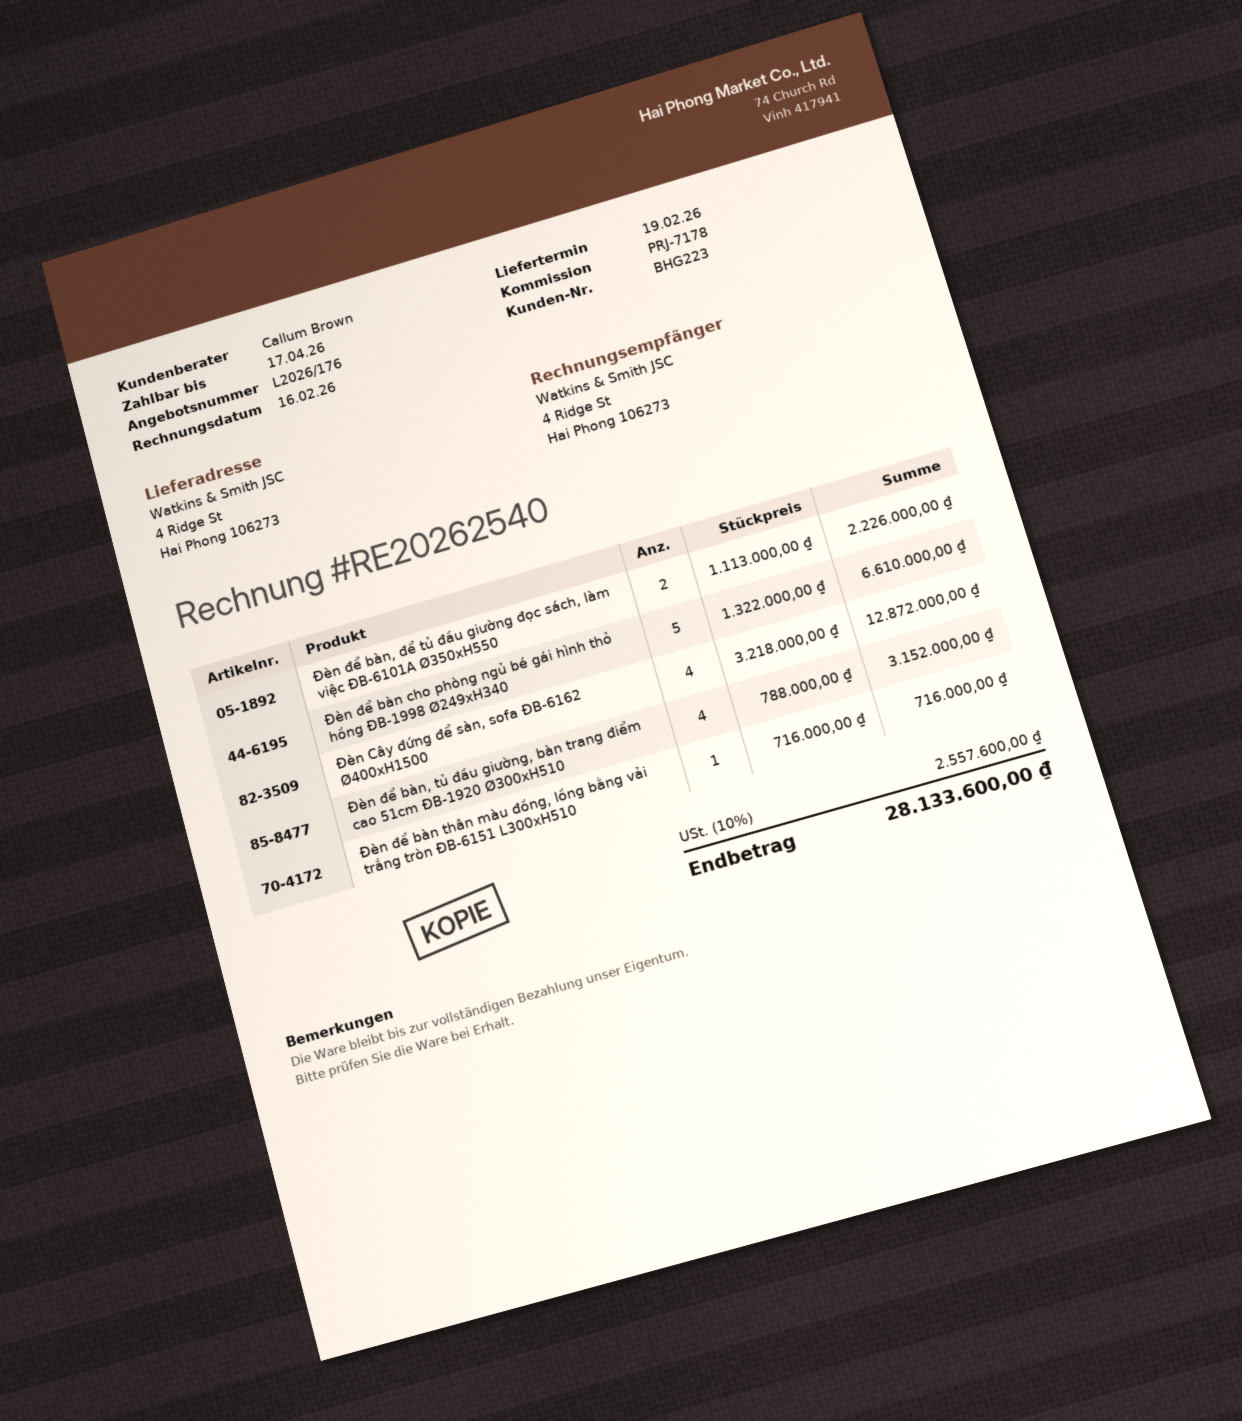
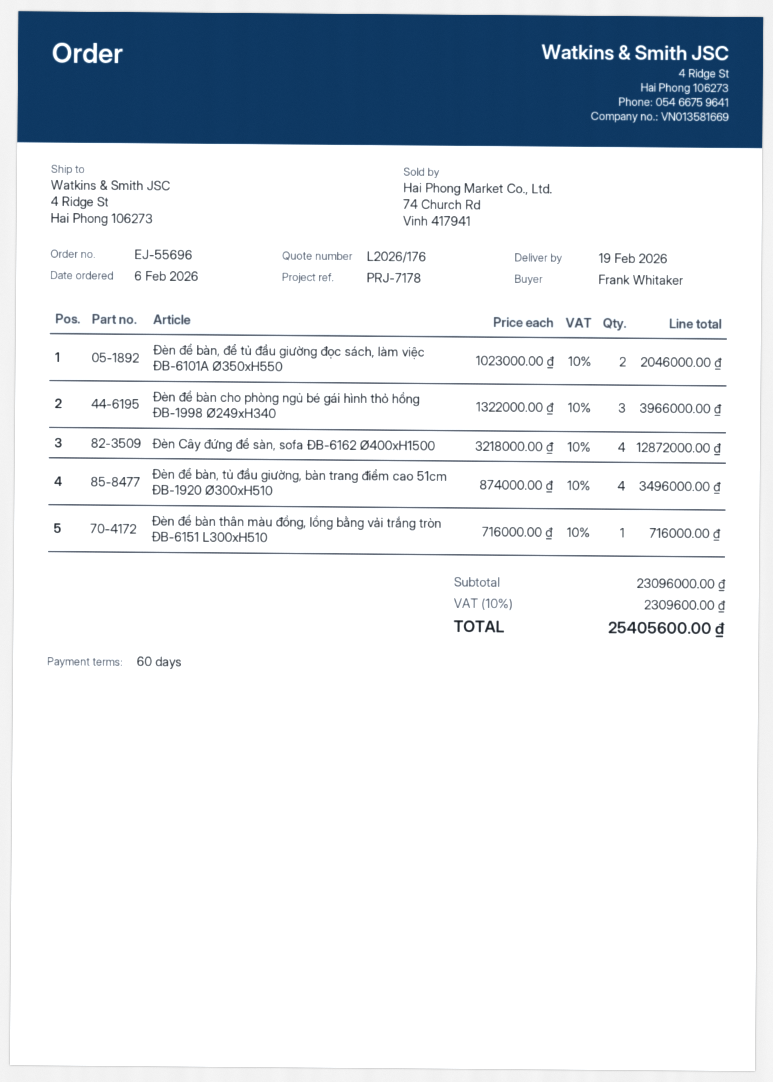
Đèn để bàn, để tủ đầu giường đọc sách, làm việc ĐB-6101A Ø350xH550: 2 x 1113000.00 = 2226000.00 -> 2 x 1023000.00 = 2046000.00
Đèn để bàn cho phòng ngủ bé gái hình thỏ hồng ĐB-1998 Ø249xH340: 5 x 1322000.00 = 6610000.00 -> 3 x 1322000.00 = 3966000.00
Đèn để bàn, tủ đầu giường, bàn trang điểm cao 51cm ĐB-1920 Ø300xH510: 4 x 788000.00 = 3152000.00 -> 4 x 874000.00 = 3496000.00
tax: 10% = 2557600.00 -> 10% = 2309600.00
total: 28133600.00 -> 25405600.00

